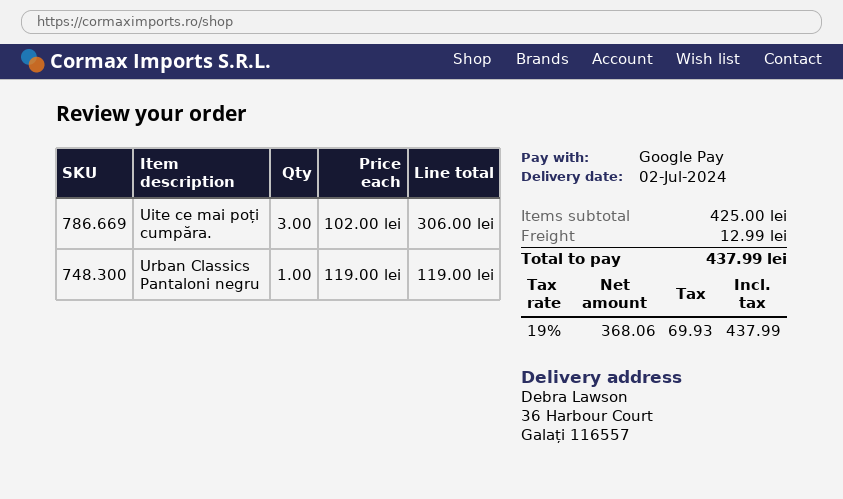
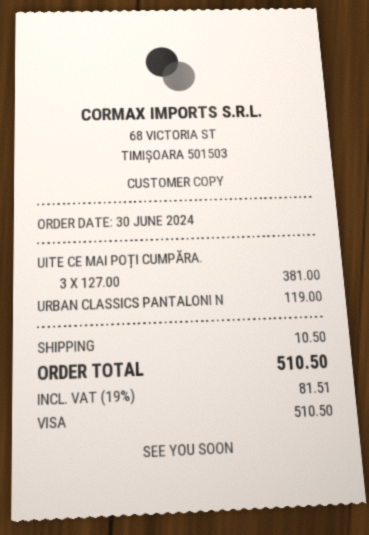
payment method: Google Pay -> Visa
Uite ce mai poți cumpăra.: 3 x 102.00 = 306.00 -> 3 x 127.00 = 381.00
shipping: 12.99 -> 10.50
tax: 19% = 69.93 -> 19% = 81.51
total: 437.99 -> 510.50

